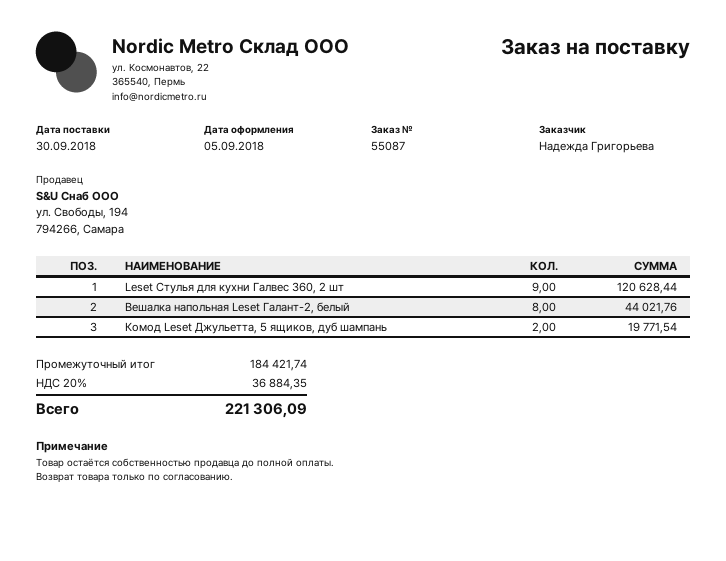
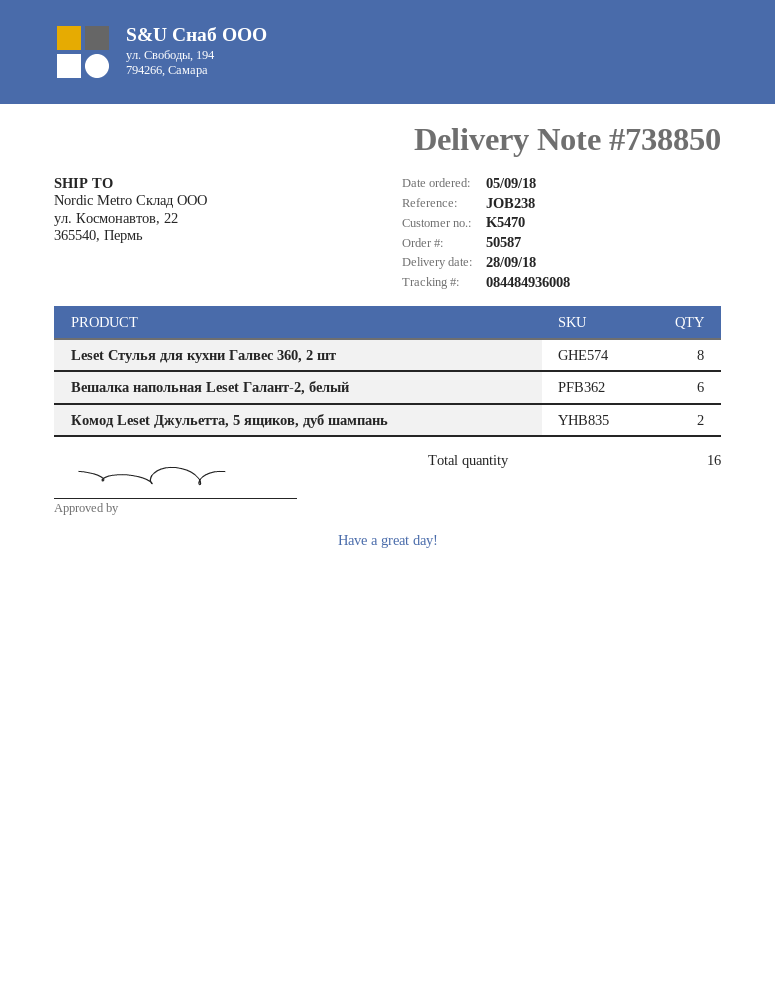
order number: 55087 -> 50587
delivery date: 2018-09-30 -> 2018-09-28
Leset Стулья для кухни Галвес 360, 2 шт: 9 -> 8
Вешалка напольная Leset Галант-2, белый: 8 -> 6

